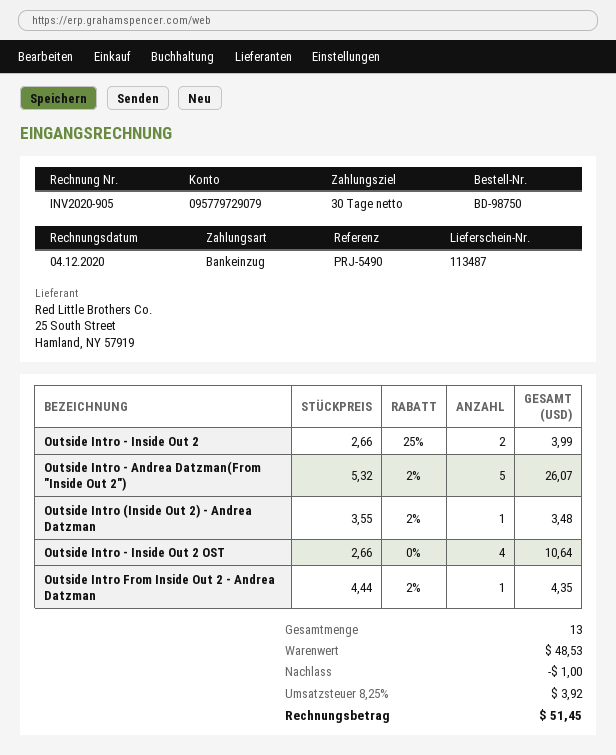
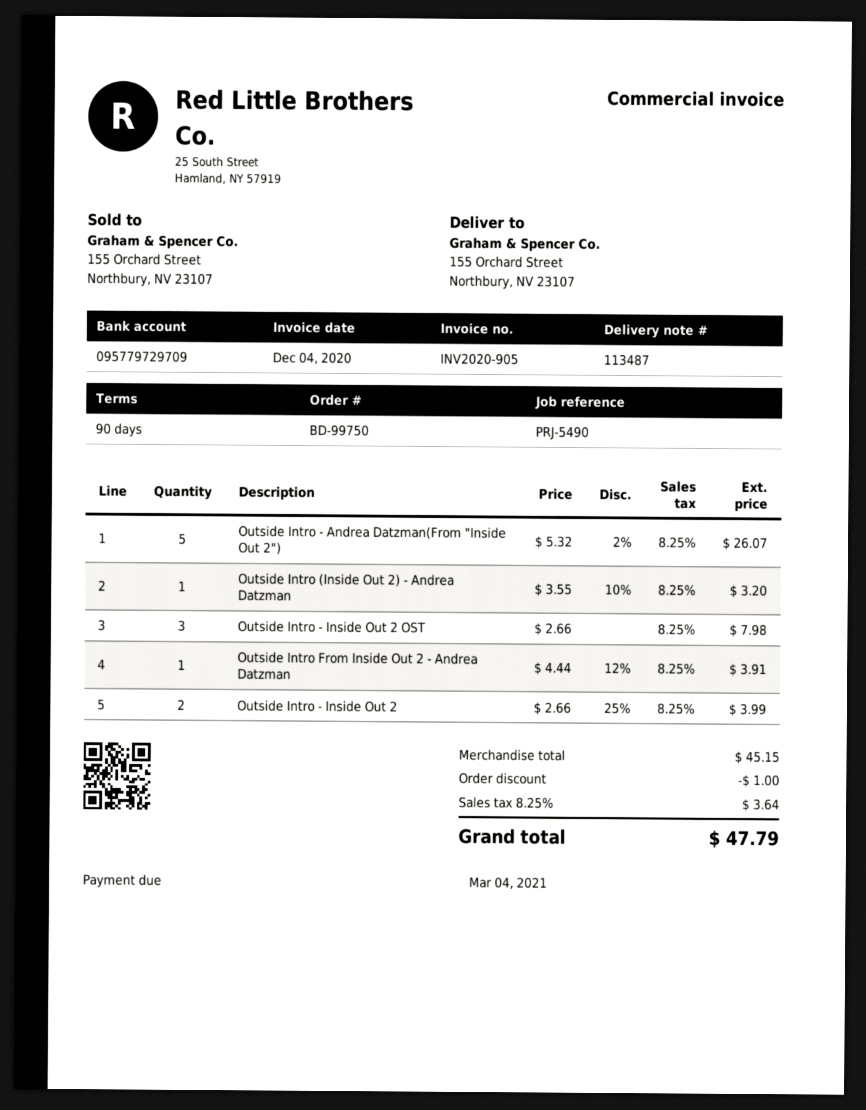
order number: BD-98750 -> BD-99750
payment terms: 30 days -> 90 days
bank account: 095779729079 -> 095779729709
Outside Intro (Inside Out 2) - Andrea Datzman: 1 x 3.55 - 2% = 3.48 -> 1 x 3.55 - 10% = 3.20
Outside Intro - Inside Out 2 OST: 4 x 2.66 = 10.64 -> 3 x 2.66 = 7.98
Outside Intro From Inside Out 2 - Andrea Datzman: 1 x 4.44 - 2% = 4.35 -> 1 x 4.44 - 12% = 3.91
subtotal: 48.53 -> 45.15
tax: 8.25% = 3.92 -> 8.25% = 3.64
total: 51.45 -> 47.79

